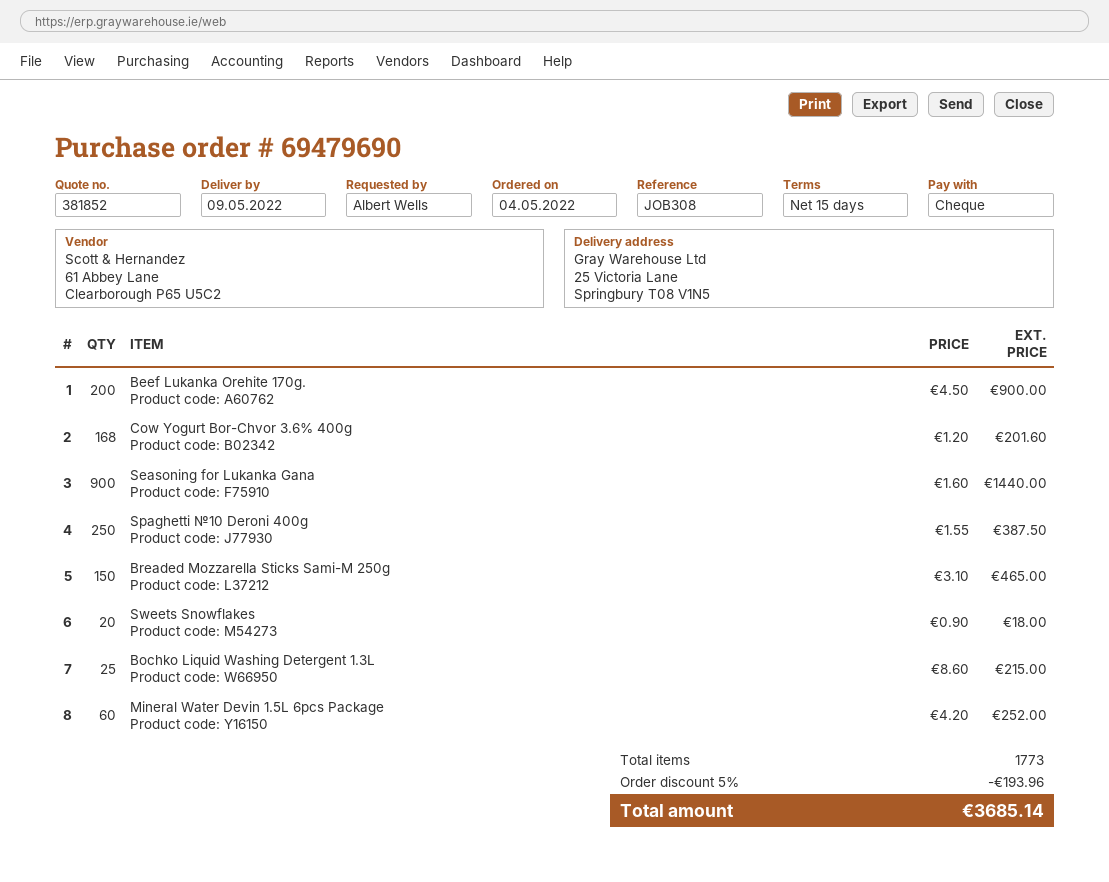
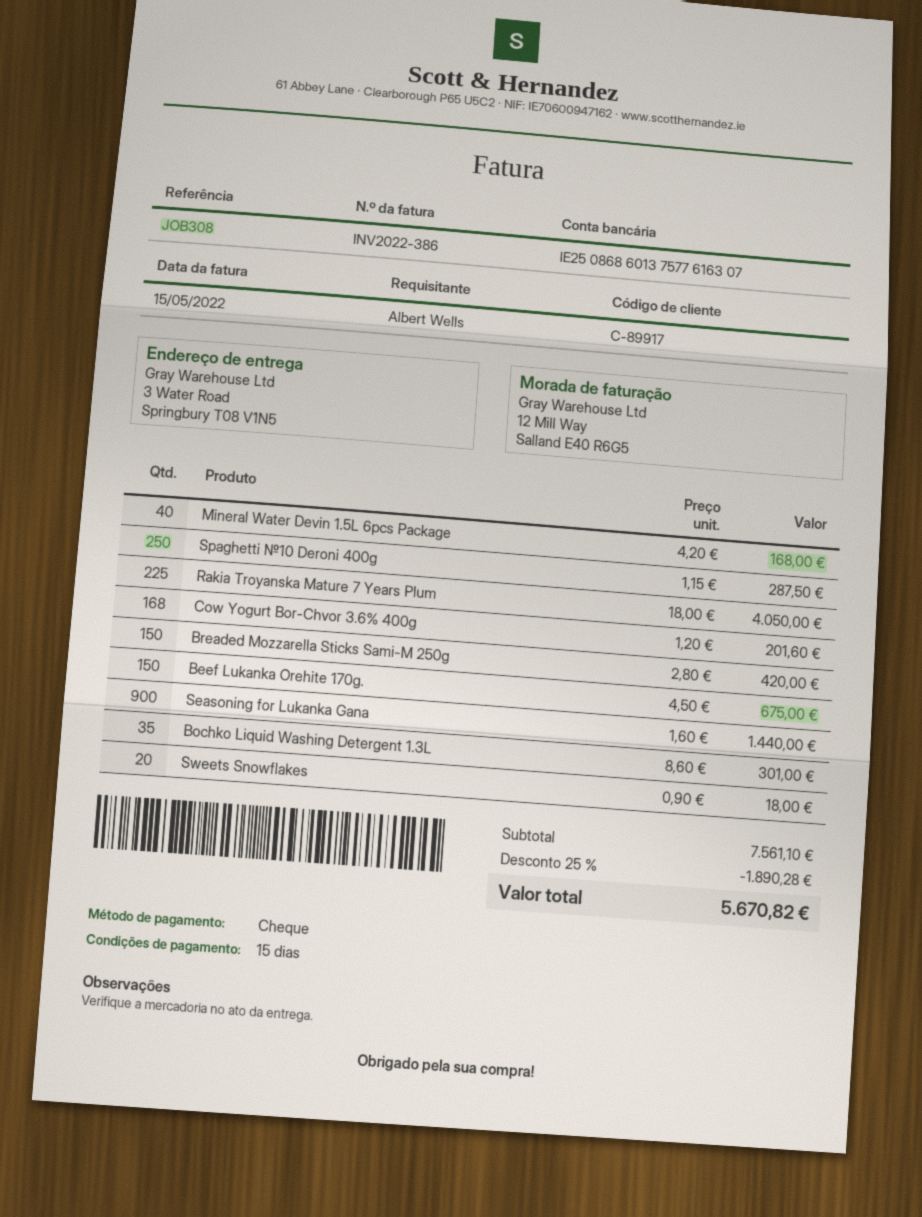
ship to: 25 Victoria Lane, Springbury T08 V1N5 -> 3 Water Road, Springbury T08 V1N5
Beef Lukanka Orehite 170g.: 200 x 4.50 = 900.00 -> 150 x 4.50 = 675.00
Spaghetti №10 Deroni 400g: 250 x 1.55 = 387.50 -> 250 x 1.15 = 287.50
Breaded Mozzarella Sticks Sami-M 250g: 150 x 3.10 = 465.00 -> 150 x 2.80 = 420.00
Bochko Liquid Washing Detergent 1.3L: 25 x 8.60 = 215.00 -> 35 x 8.60 = 301.00
Mineral Water Devin 1.5L 6pcs Package: 60 x 4.20 = 252.00 -> 40 x 4.20 = 168.00
Rakia Troyanska Мature 7 Years Plum: none -> 225 x 18.00 = 4050.00
discount: 5% = 193.96 -> 25% = 1890.28
total: 3685.14 -> 5670.82

